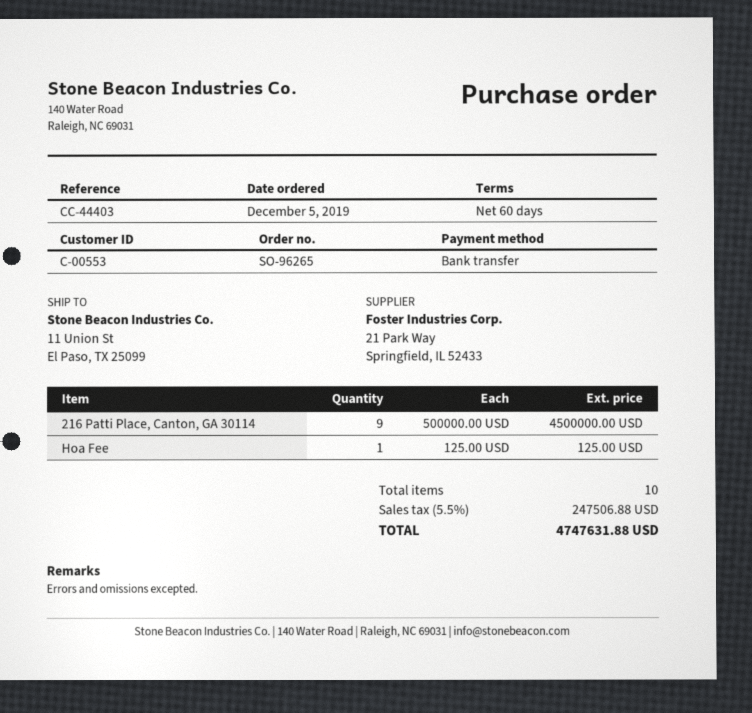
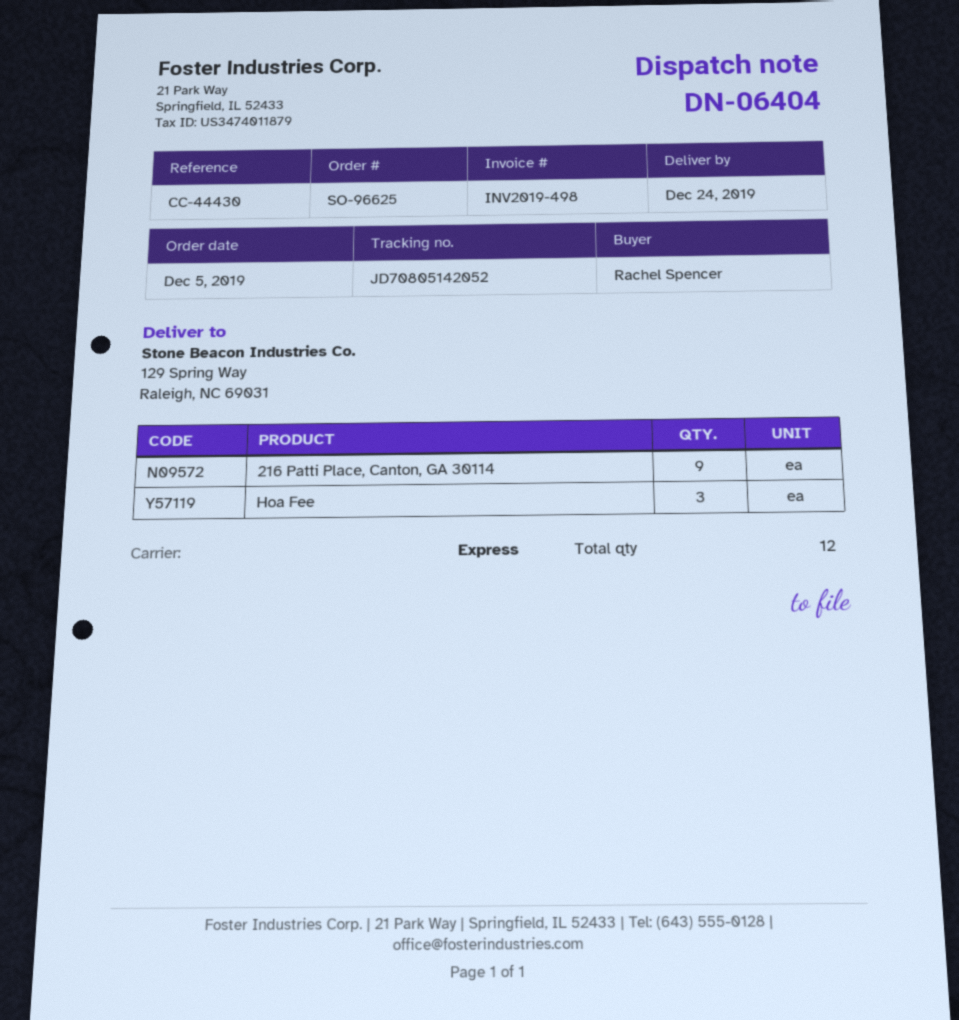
order number: SO-96265 -> SO-96625
reference: CC-44403 -> CC-44430
ship to: 11 Union St, El Paso, TX 25099 -> 129 Spring Way, Raleigh, NC 69031
Hoa Fee: 1 -> 3
total quantity: 10 -> 12

